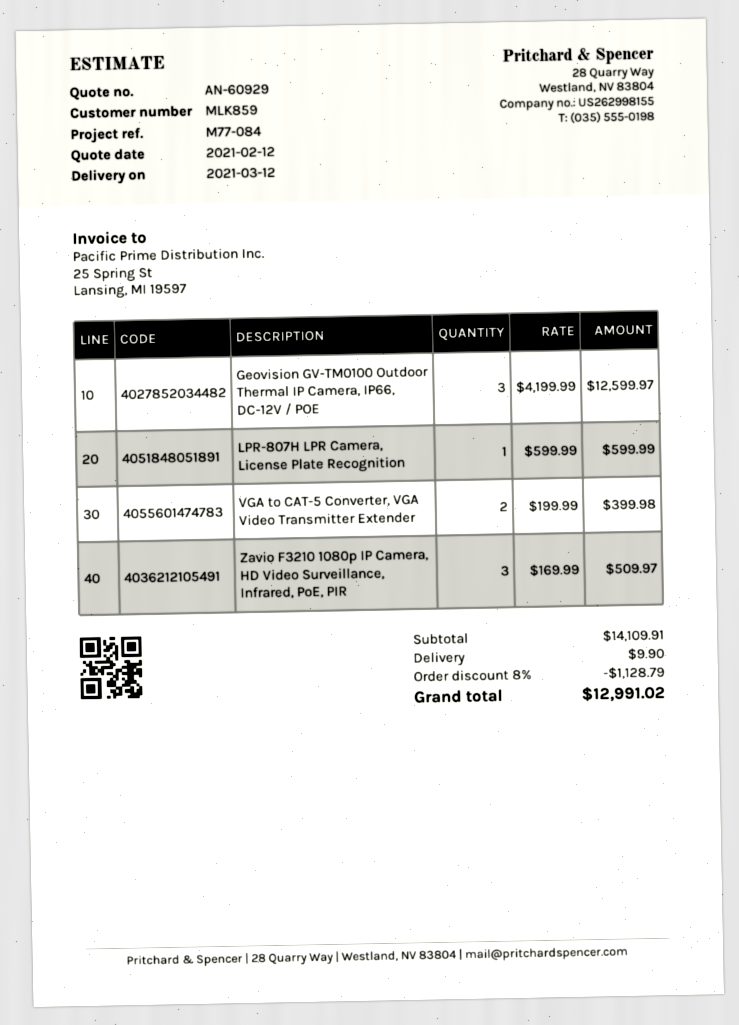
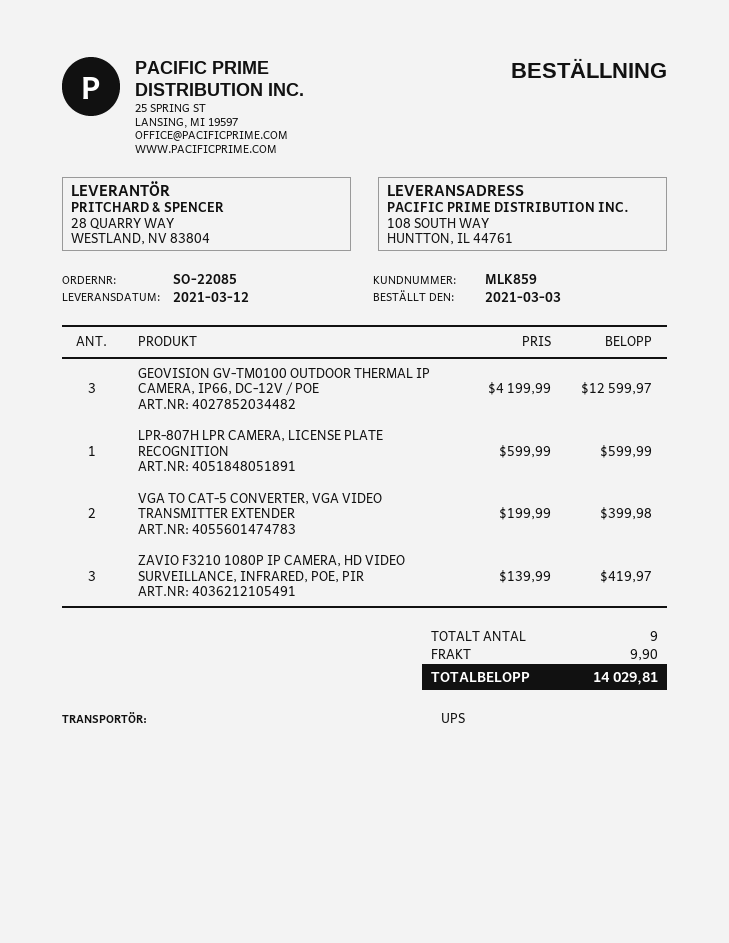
Zavio F3210 1080p IP Camera, HD Video Surveillance, Infrared, PoE, PIR: 3 x 169.99 = 509.97 -> 3 x 139.99 = 419.97
discount: 8% = 1128.79 -> none
total: 12991.02 -> 14029.81

